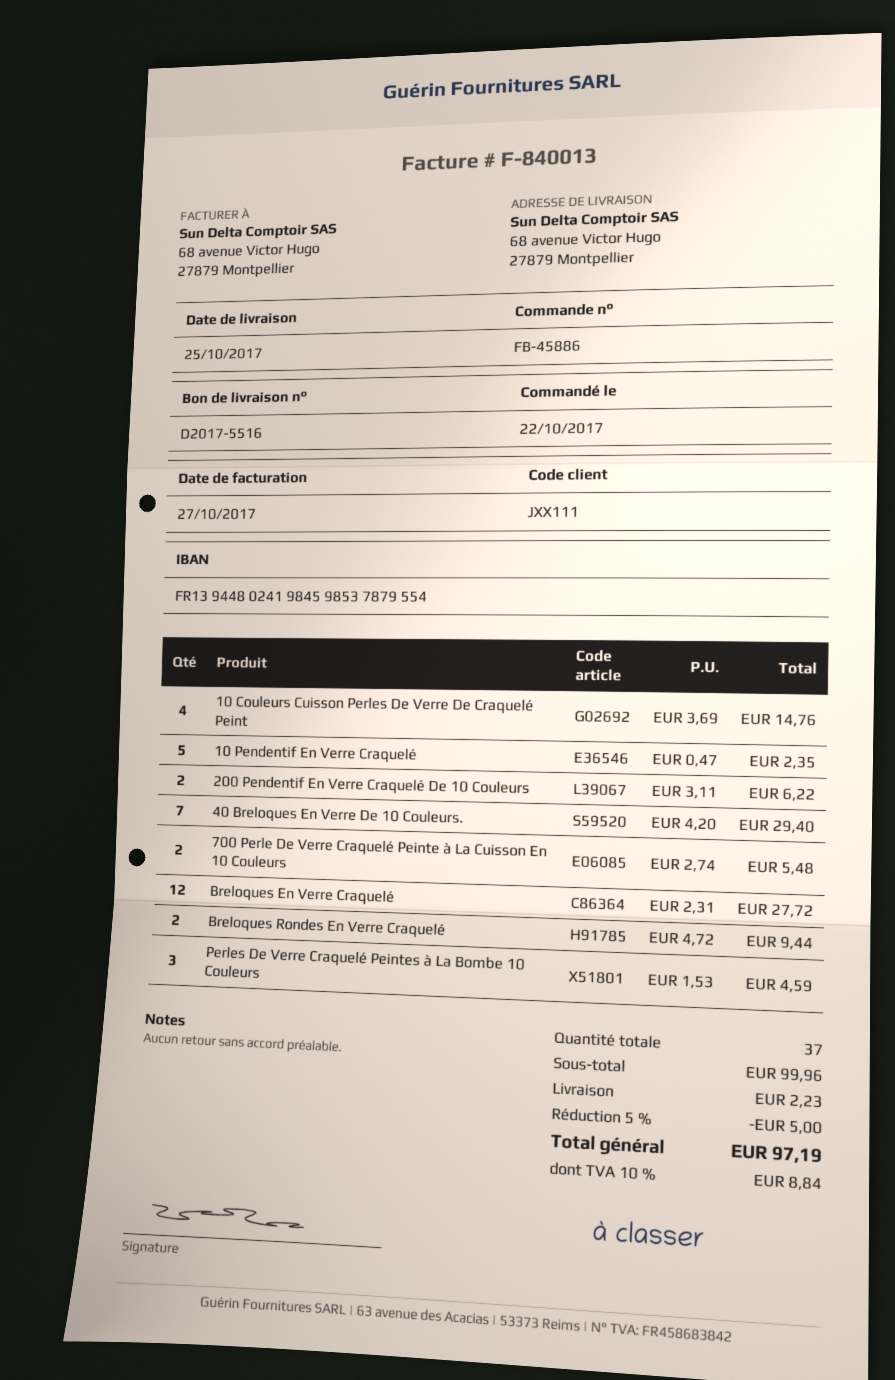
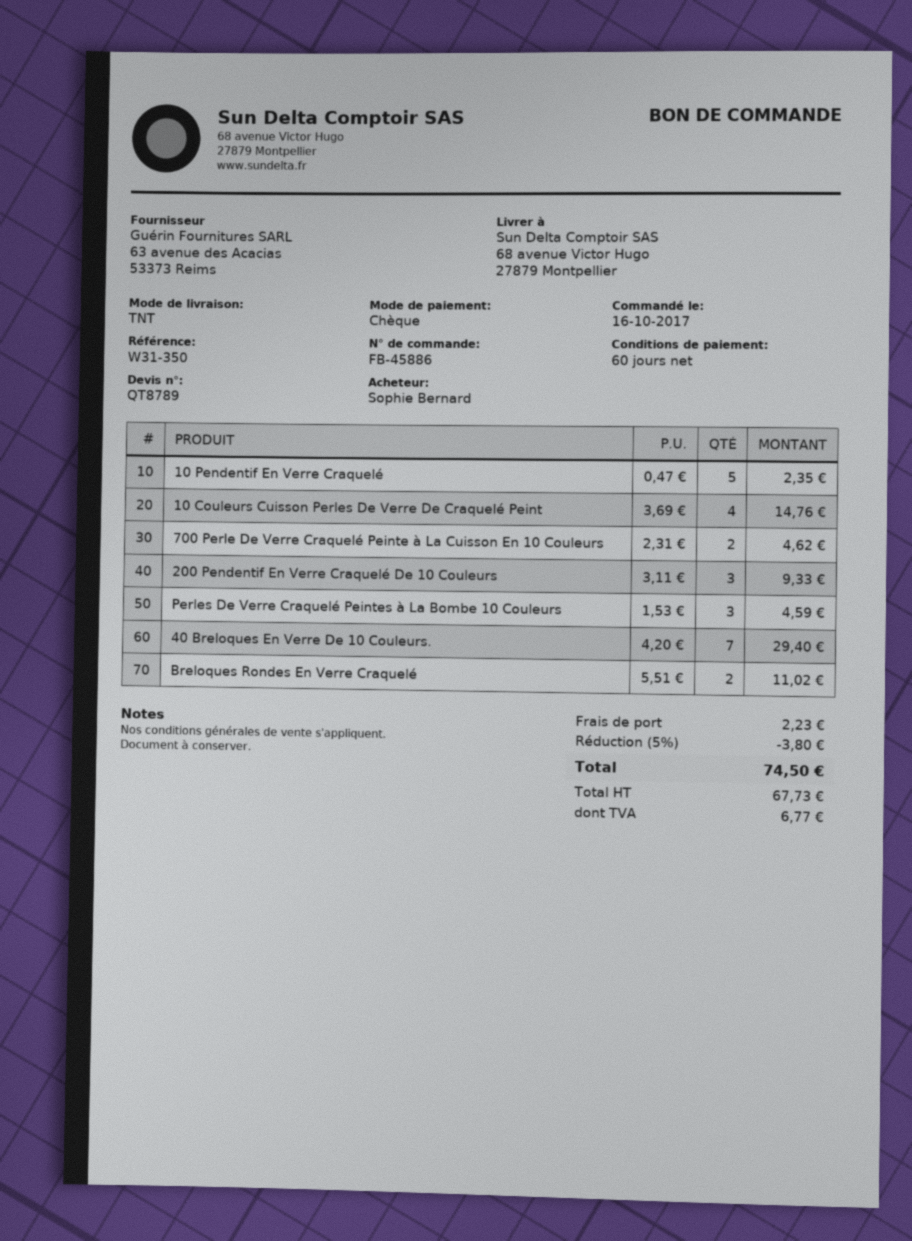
order date: 2017-10-22 -> 2017-10-16
200 Pendentif En Verre Craquelé De 10 Couleurs: 2 x 3.11 = 6.22 -> 3 x 3.11 = 9.33
700 Perle De Verre Craquelé Peinte à La Cuisson En 10 Couleurs: 2 x 2.74 = 5.48 -> 2 x 2.31 = 4.62
Breloques En Verre Craquelé: 12 x 2.31 = 27.72 -> none
Breloques Rondes En Verre Craquelé: 2 x 4.72 = 9.44 -> 2 x 5.51 = 11.02
discount: 5% = 5.00 -> 5% = 3.80
tax: 8.84 -> 6.77
total: 97.19 -> 74.50

